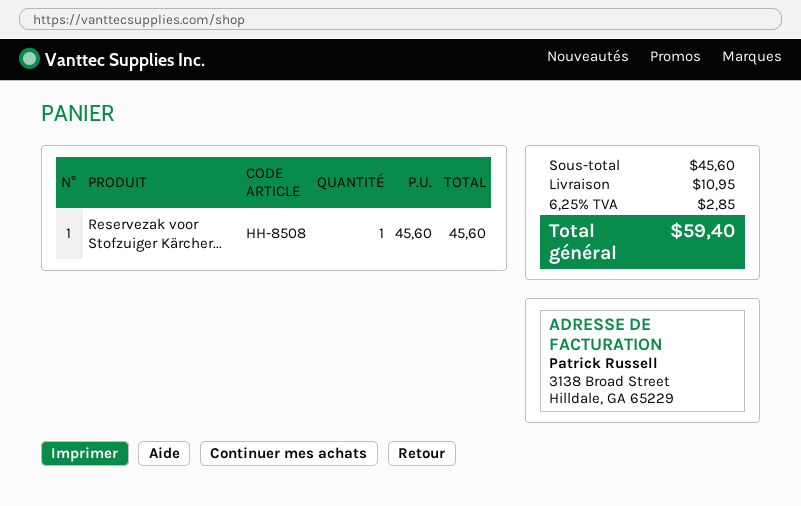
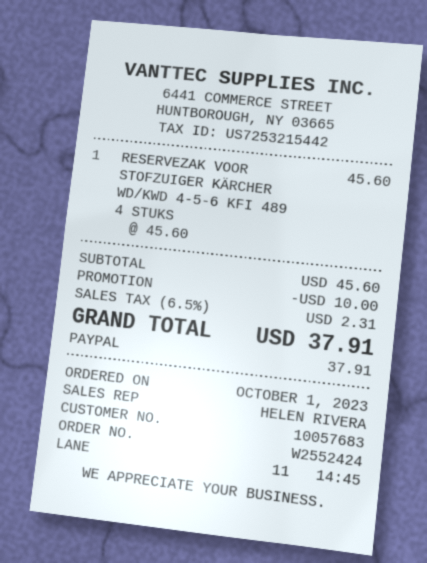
discount: none -> 10.00
shipping: 10.95 -> none
tax: 6.25% = 2.85 -> 6.5% = 2.31
total: 59.40 -> 37.91

